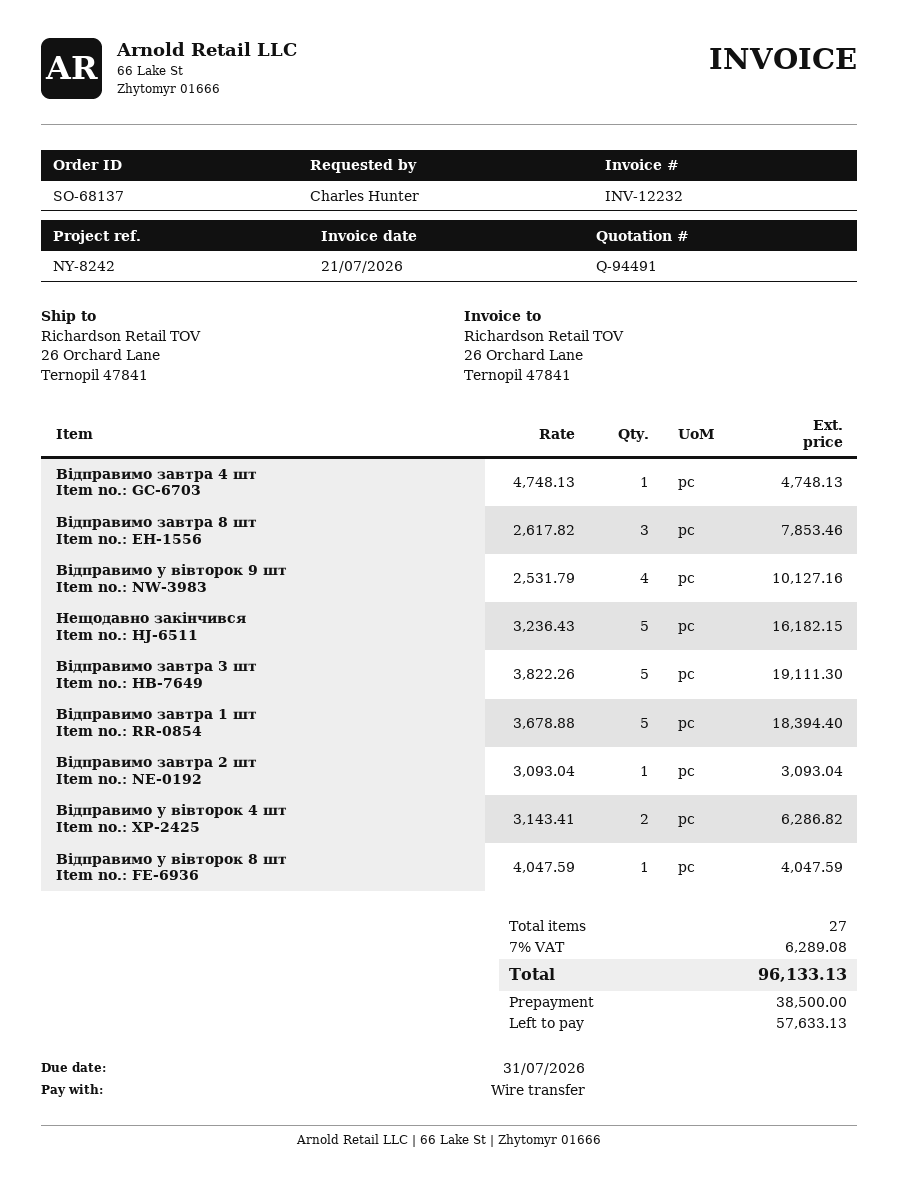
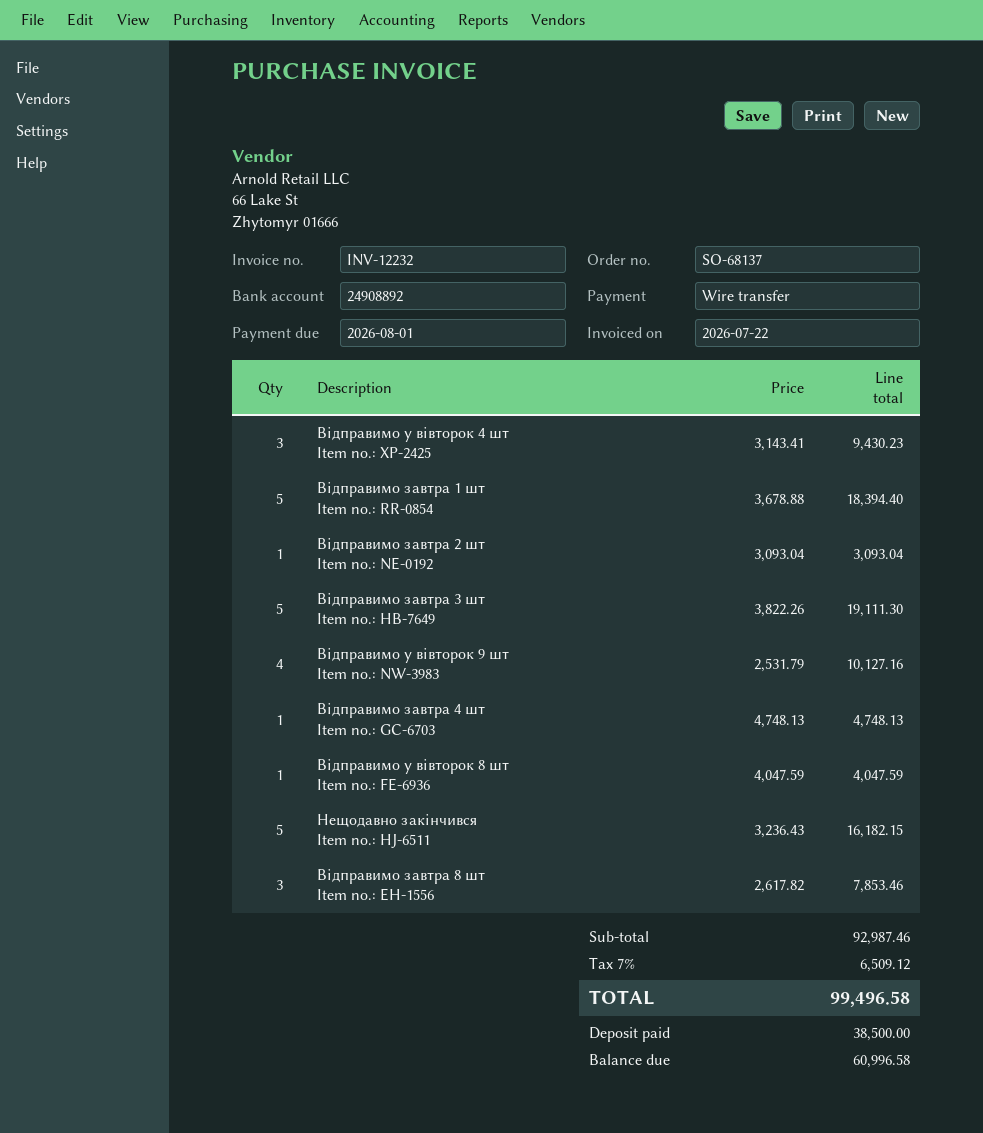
invoice date: 2026-07-21 -> 2026-07-22
due date: 2026-07-31 -> 2026-08-01
Відправимо у вівторок 4 шт: 2 x 3143.41 = 6286.82 -> 3 x 3143.41 = 9430.23
tax: 7% = 6289.08 -> 7% = 6509.12
total: 96133.13 -> 99496.58
balance: 57633.13 -> 60996.58

